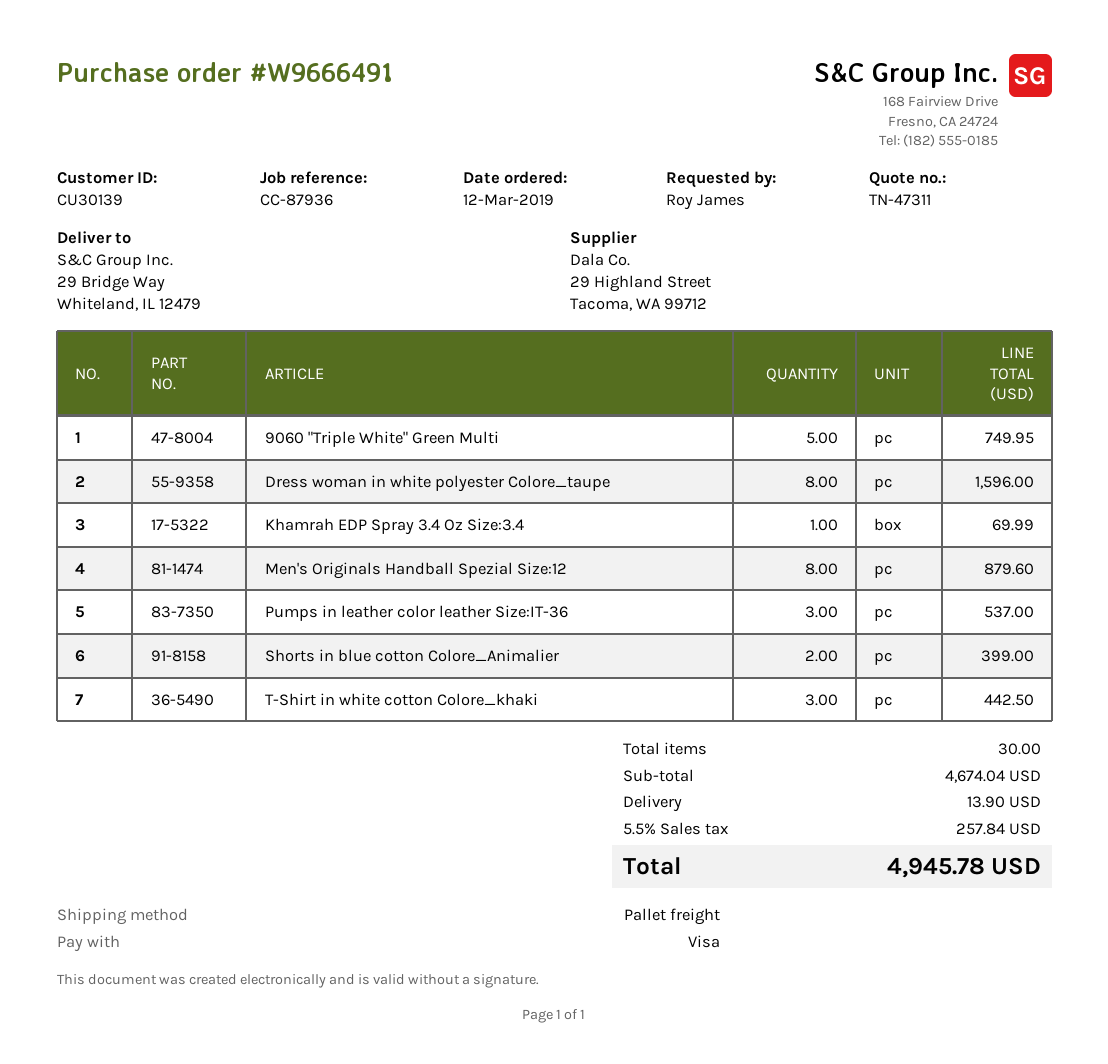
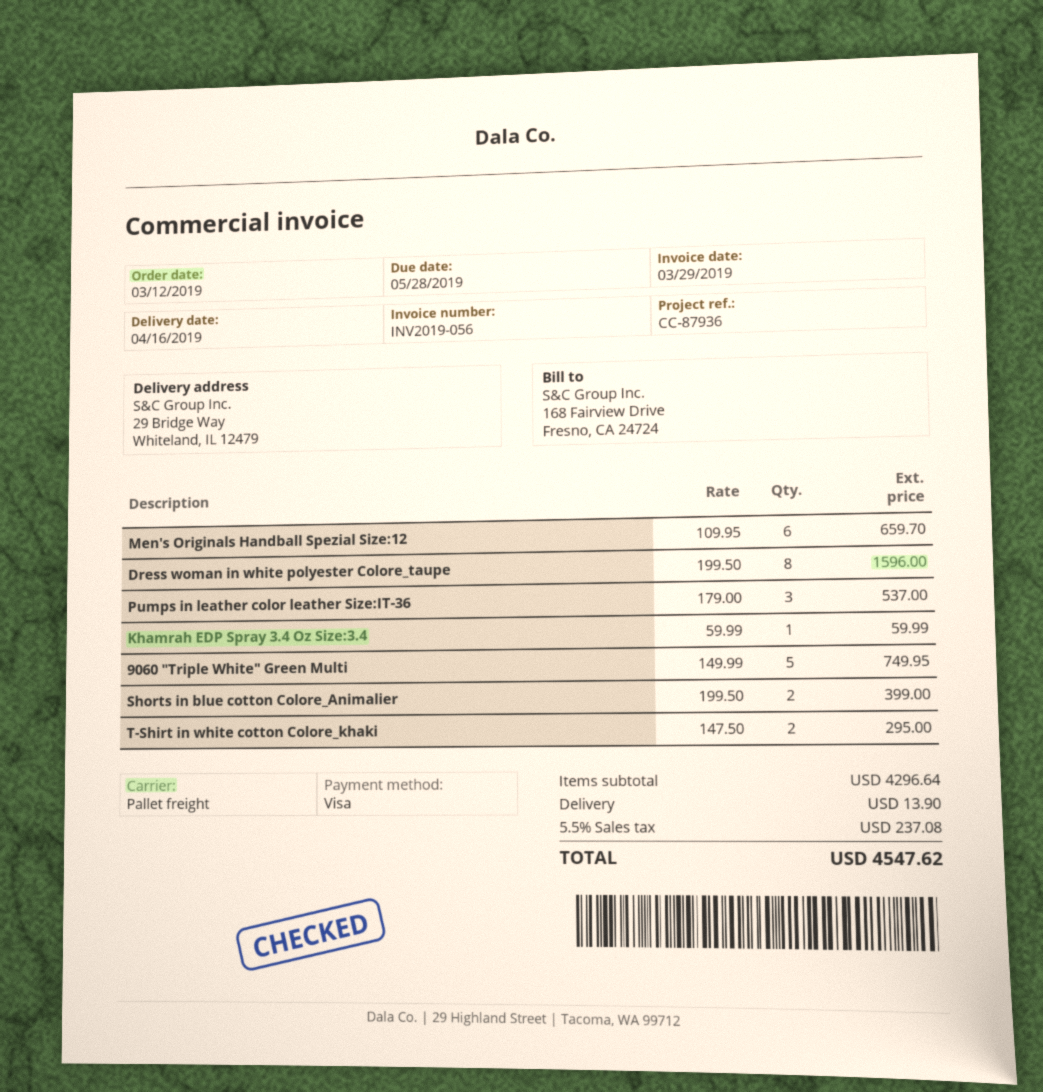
Khamrah EDP Spray 3.4 Oz Size:3.4: 1 for 69.99 -> 1 for 59.99
Men's Originals Handball Spezial Size:12: 8 for 879.60 -> 6 for 659.70
T-Shirt in white cotton Colore_khaki: 3 for 442.50 -> 2 for 295.00
subtotal: 4674.04 -> 4296.64
tax: 5.5% = 257.84 -> 5.5% = 237.08
total: 4945.78 -> 4547.62

